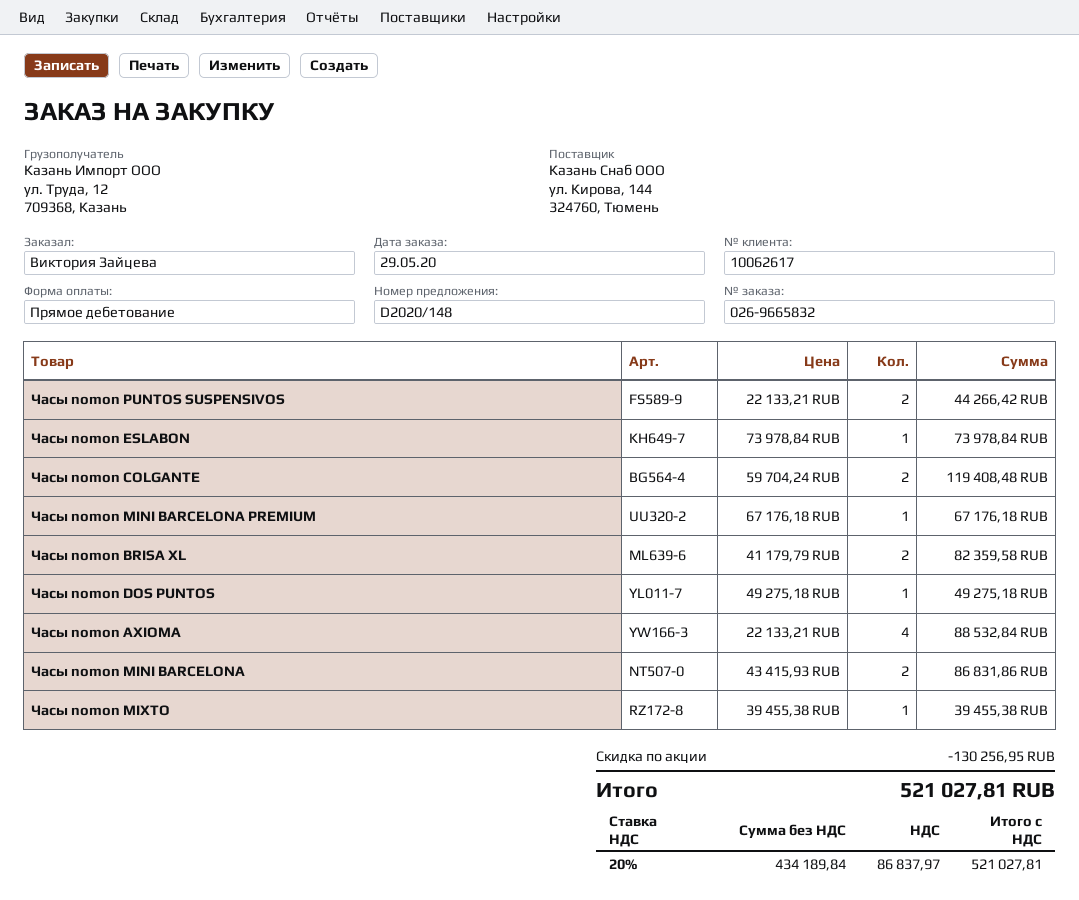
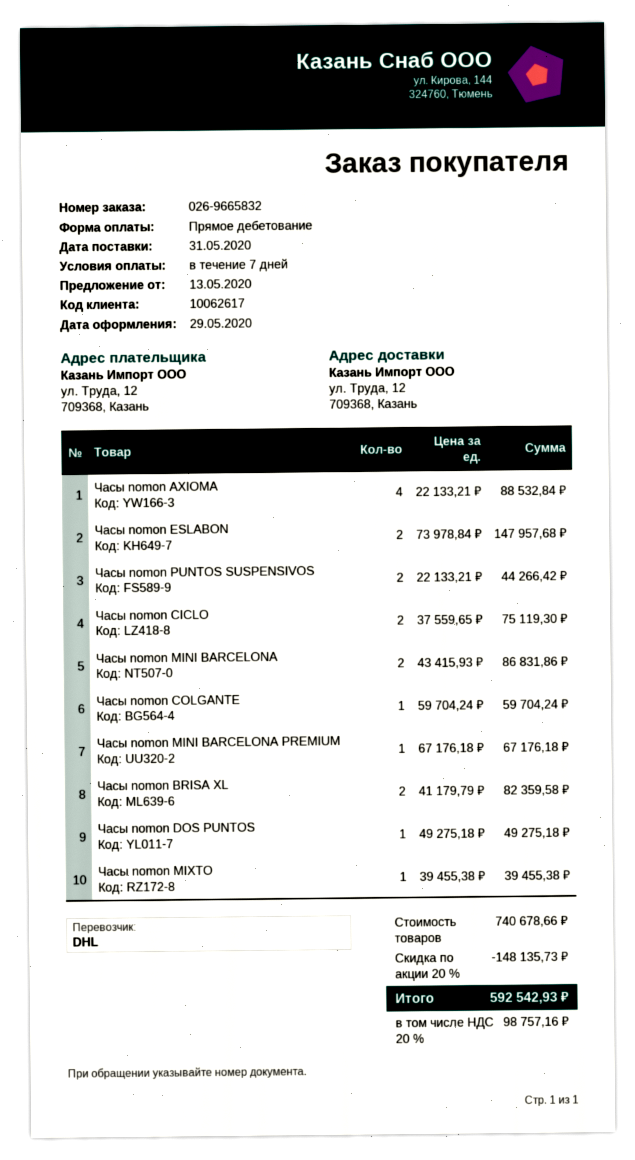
Часы nomon ESLABON: 1 x 73978.84 = 73978.84 -> 2 x 73978.84 = 147957.68
Часы nomon COLGANTE: 2 x 59704.24 = 119408.48 -> 1 x 59704.24 = 59704.24
Часы nomon CICLO: none -> 2 x 37559.65 = 75119.30
discount: 130256.95 -> 148135.73
tax: 20% = 86837.97 -> 20% = 98757.16
total: 521027.81 -> 592542.93

